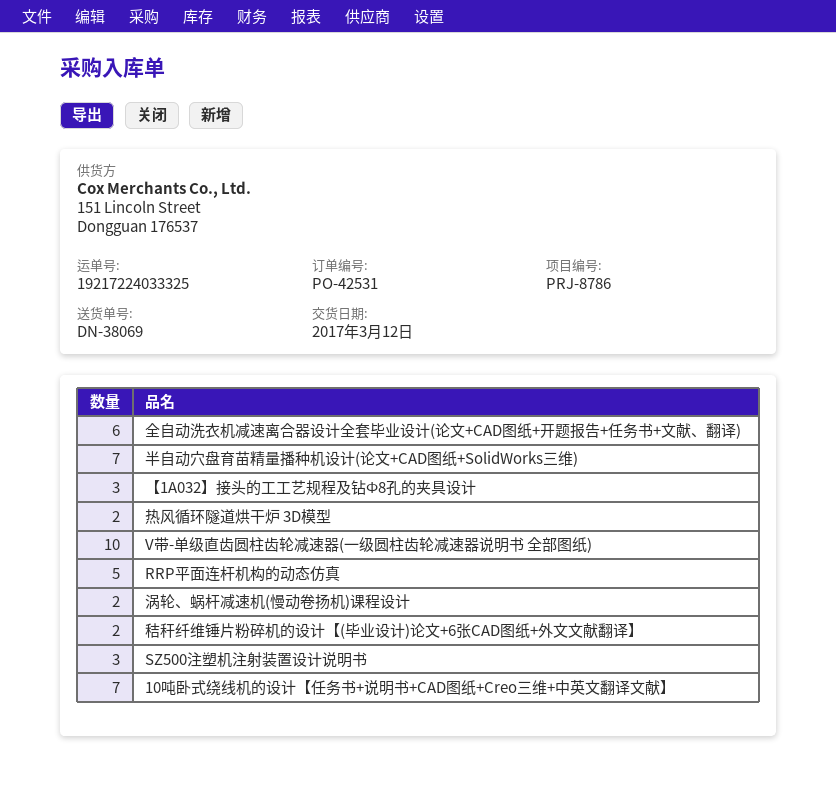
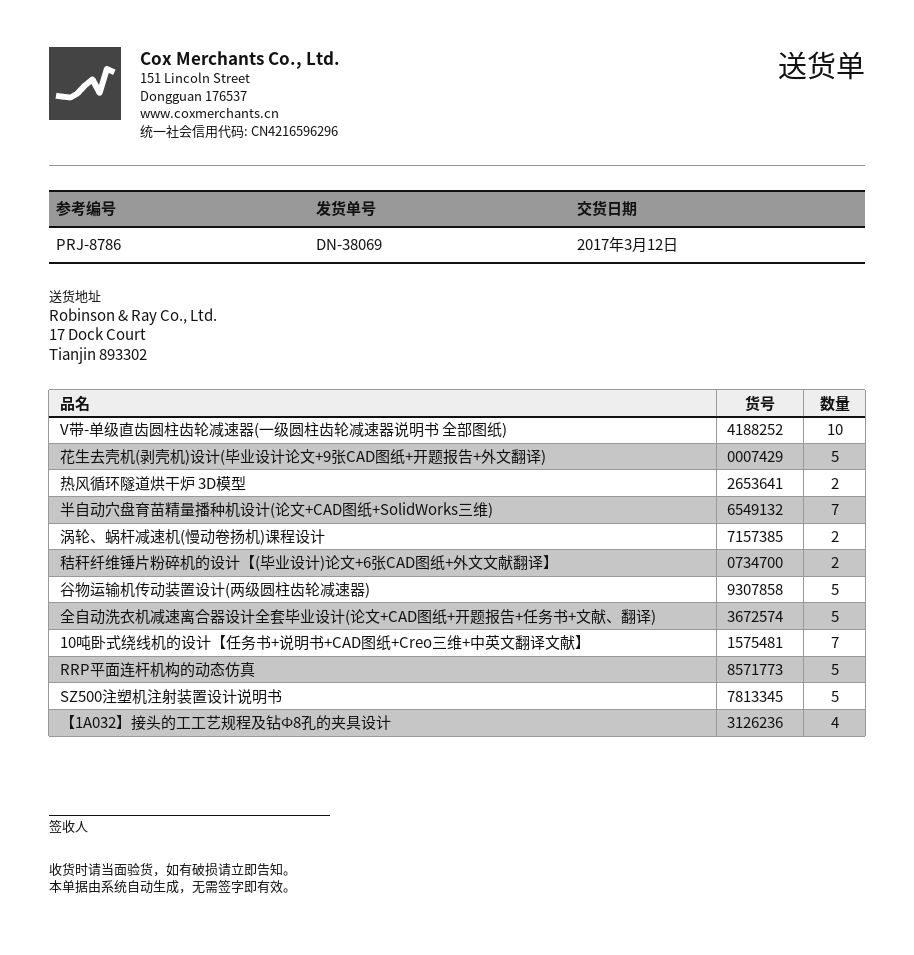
全自动洗衣机减速离合器设计全套毕业设计(论文+CAD图纸+开题报告+任务书+文献、翻译): 6 -> 5
【1A032】接头的工工艺规程及钻Ф8孔的夹具设计: 3 -> 4
SZ500注塑机注射装置设计说明书: 3 -> 5
花生去壳机(剥壳机)设计(毕业设计论文+9张CAD图纸+开题报告+外文翻译): none -> 5
谷物运输机传动装置设计(两级圆柱齿轮减速器): none -> 5

